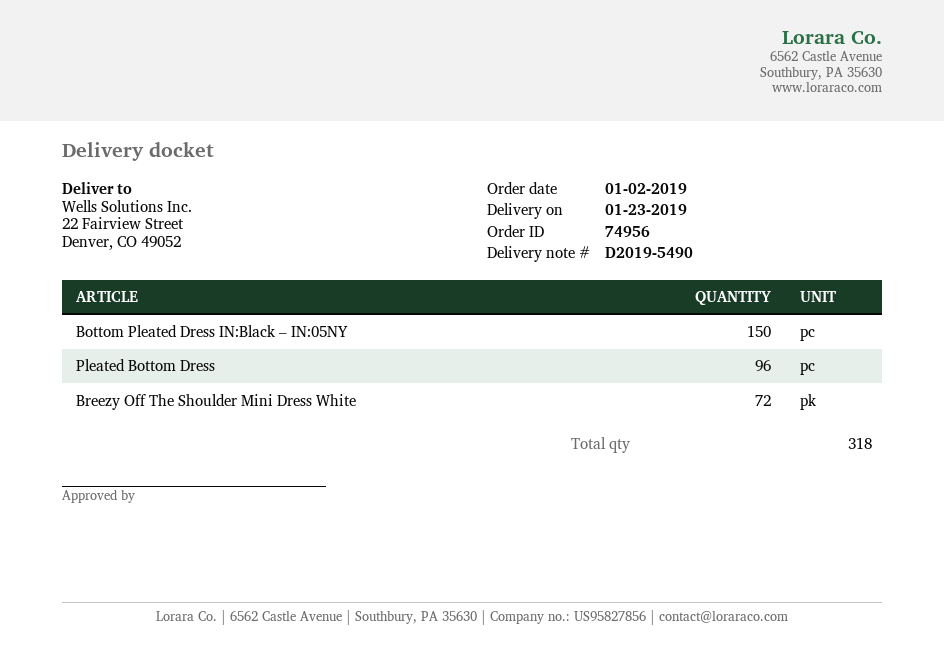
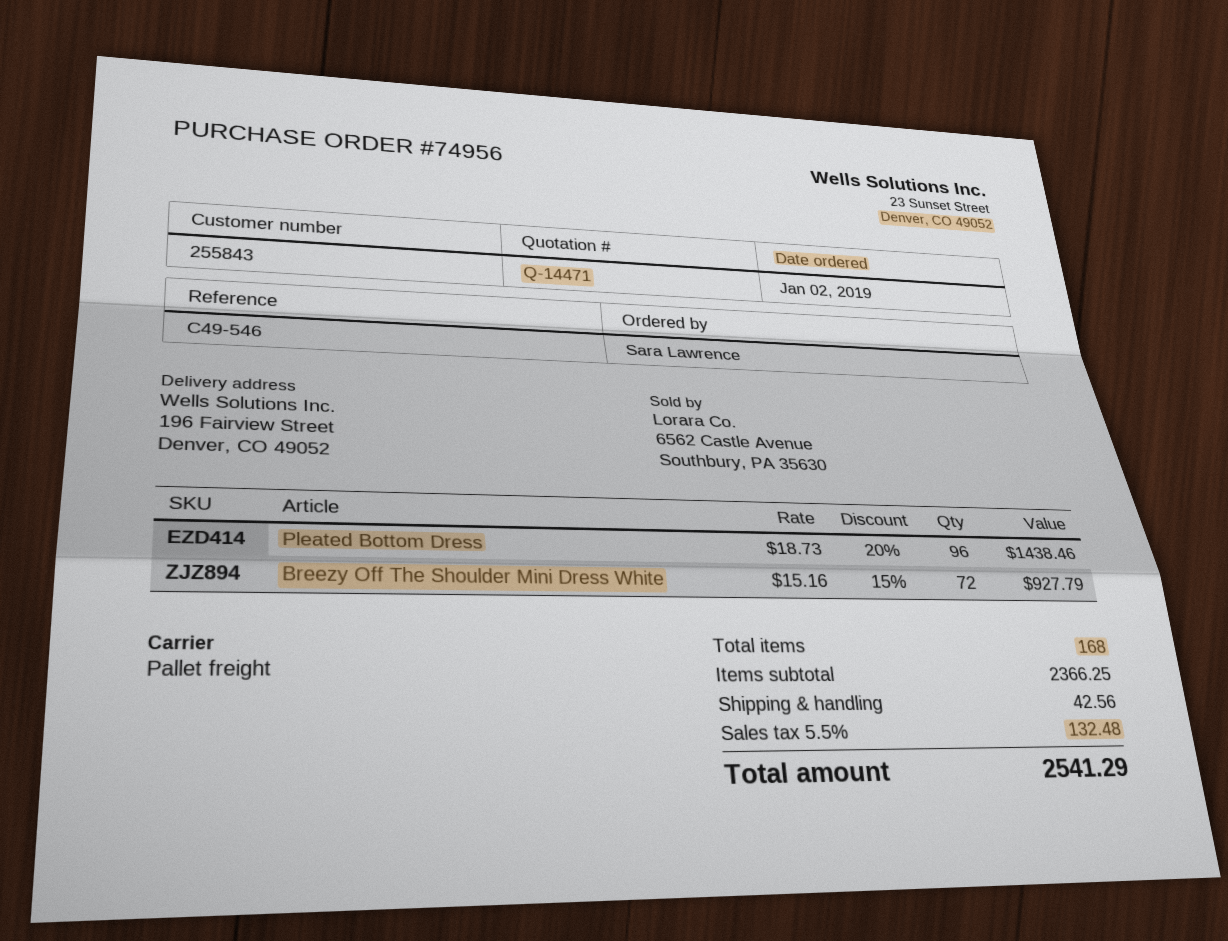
ship to: 22 Fairview Street, Denver, CO 49052 -> 196 Fairview Street, Denver, CO 49052
Bottom Pleated Dress IN:Black – IN:05NY: 150 -> none
total quantity: 318 -> 168

